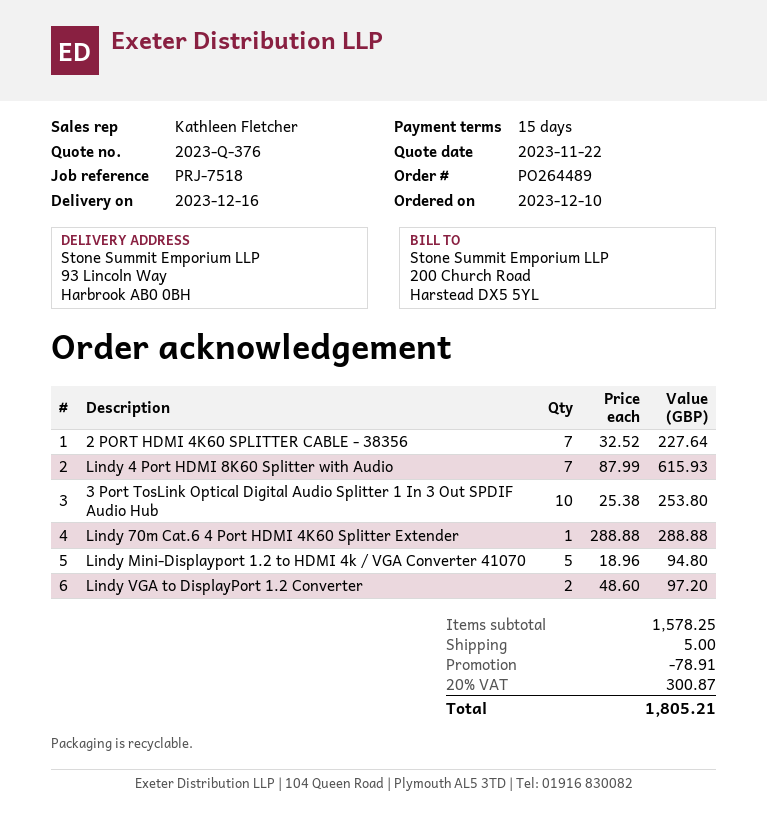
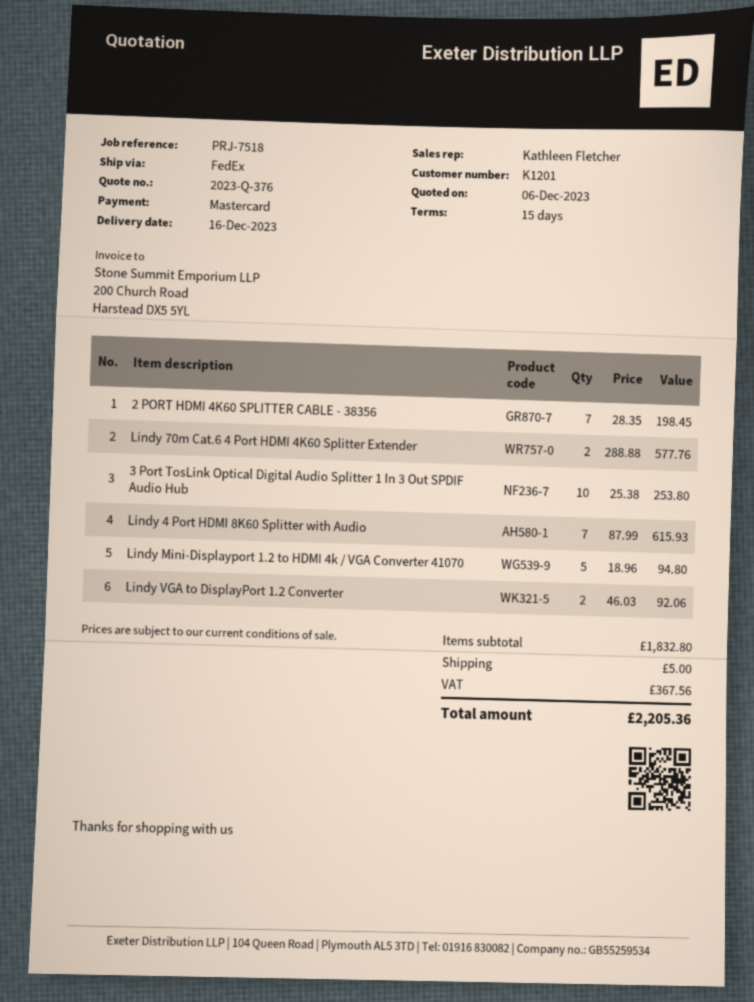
quote date: 2023-11-22 -> 2023-12-06
2 PORT HDMI 4K60 SPLITTER CABLE - 38356: 7 x 32.52 = 227.64 -> 7 x 28.35 = 198.45
Lindy 70m Cat.6 4 Port HDMI 4K60 Splitter Extender: 1 x 288.88 = 288.88 -> 2 x 288.88 = 577.76
Lindy VGA to DisplayPort 1.2 Converter: 2 x 48.60 = 97.20 -> 2 x 46.03 = 92.06
subtotal: 1578.25 -> 1832.80
discount: 78.91 -> none
tax: 300.87 -> 367.56
total: 1805.21 -> 2205.36

